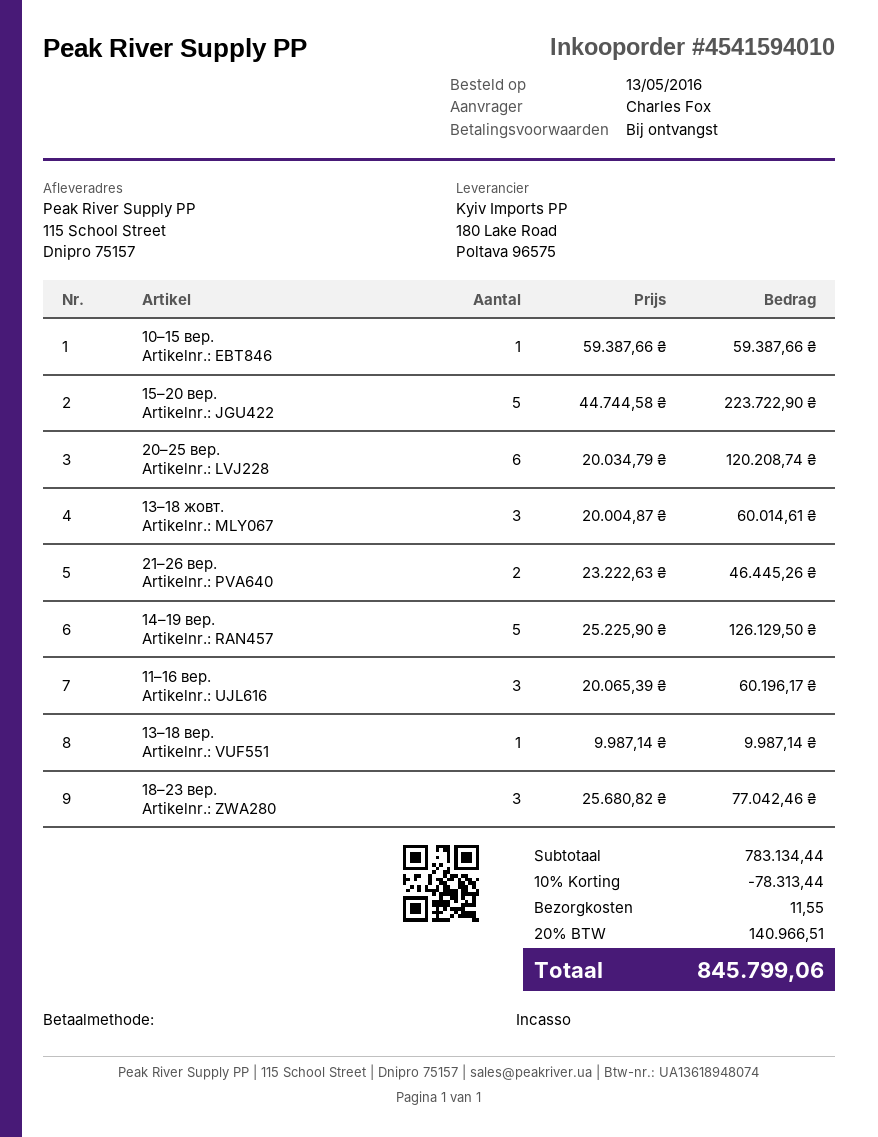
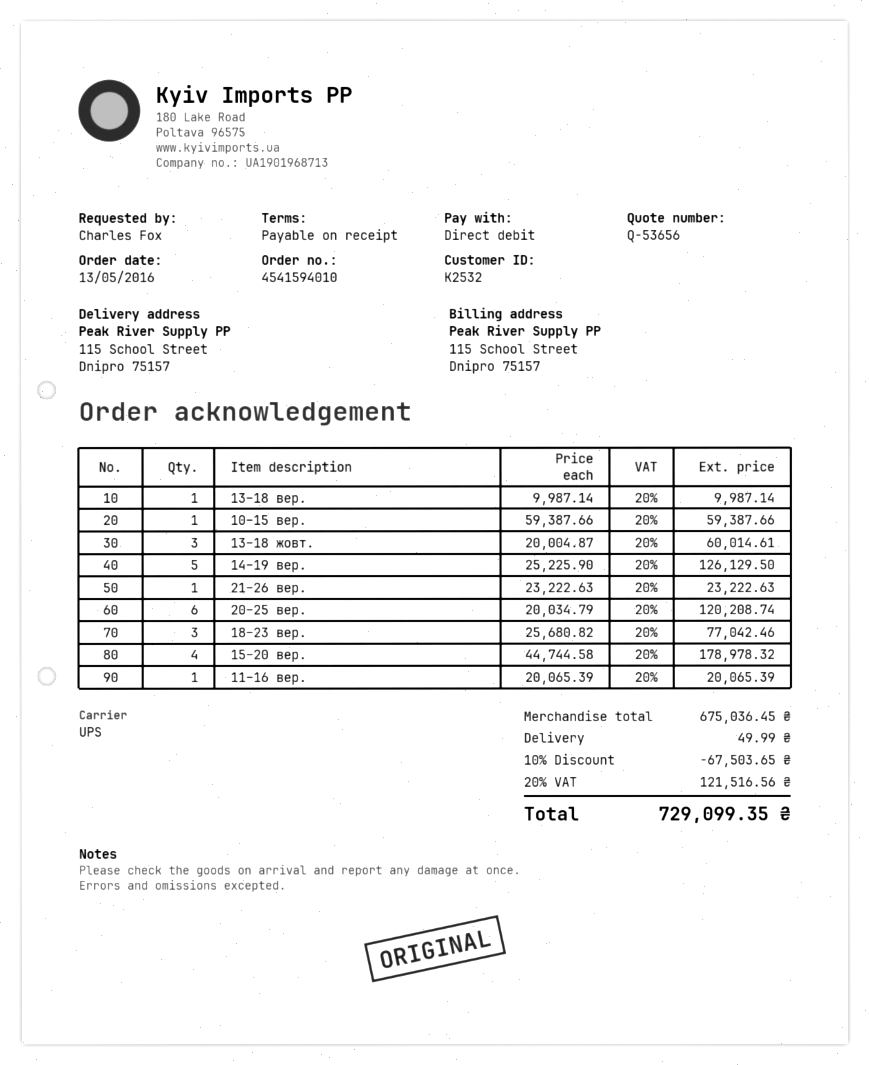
15–20 вер.: 5 x 44744.58 = 223722.90 -> 4 x 44744.58 = 178978.32
21–26 вер.: 2 x 23222.63 = 46445.26 -> 1 x 23222.63 = 23222.63
11–16 вер.: 3 x 20065.39 = 60196.17 -> 1 x 20065.39 = 20065.39
subtotal: 783134.44 -> 675036.45
discount: 10% = 78313.44 -> 10% = 67503.65
shipping: 11.55 -> 49.99
tax: 20% = 140966.51 -> 20% = 121516.56
total: 845799.06 -> 729099.35

